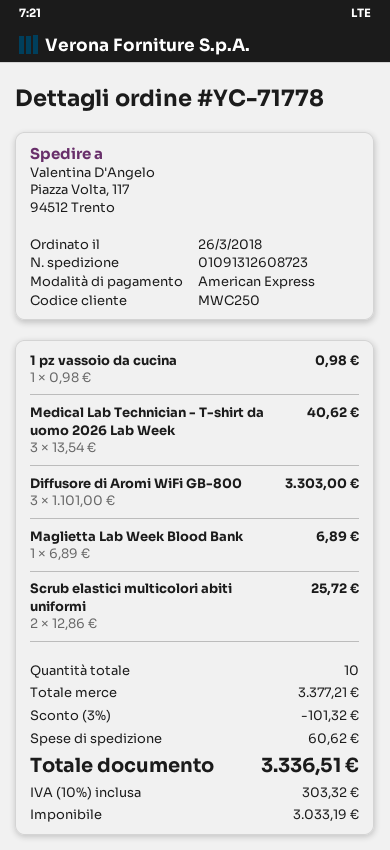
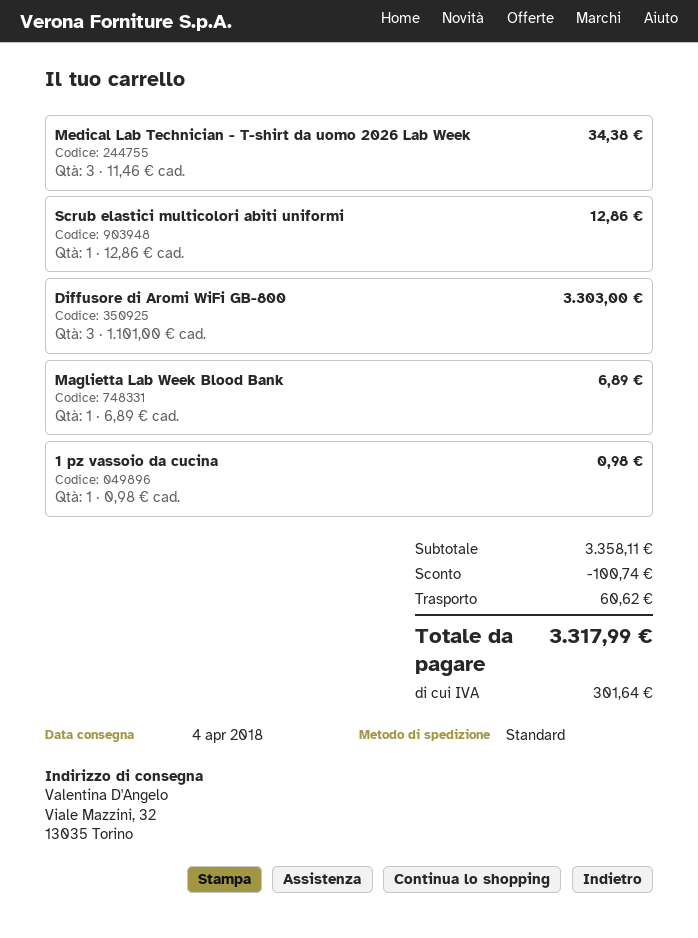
ship to: Piazza Volta, 117, 94512 Trento -> Viale Mazzini, 32, 13035 Torino
Medical Lab Technician - T-shirt da uomo 2026 Lab Week: 3 x 13.54 = 40.62 -> 3 x 11.46 = 34.38
Scrub elastici multicolori abiti uniformi: 2 x 12.86 = 25.72 -> 1 x 12.86 = 12.86
subtotal: 3377.21 -> 3358.11
discount: 101.32 -> 100.74
tax: 303.32 -> 301.64
total: 3336.51 -> 3317.99

